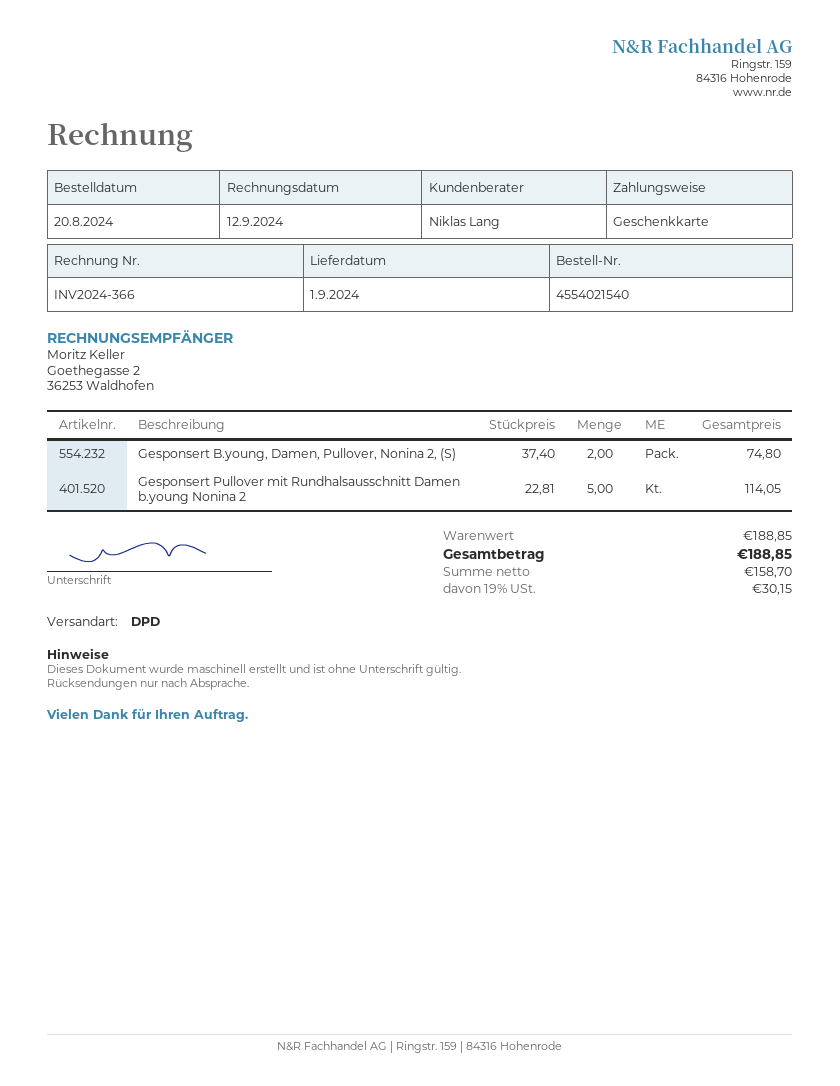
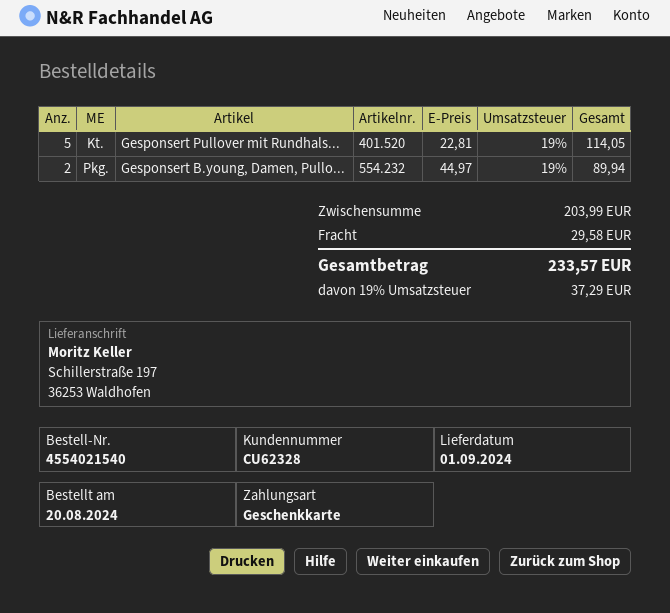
Gesponsert B.young, Damen, Pullover, Nonina 2, (S): 2 x 37.40 = 74.80 -> 2 x 44.97 = 89.94
subtotal: 188.85 -> 203.99
shipping: none -> 29.58
tax: 19% = 30.15 -> 19% = 37.29
total: 188.85 -> 233.57

